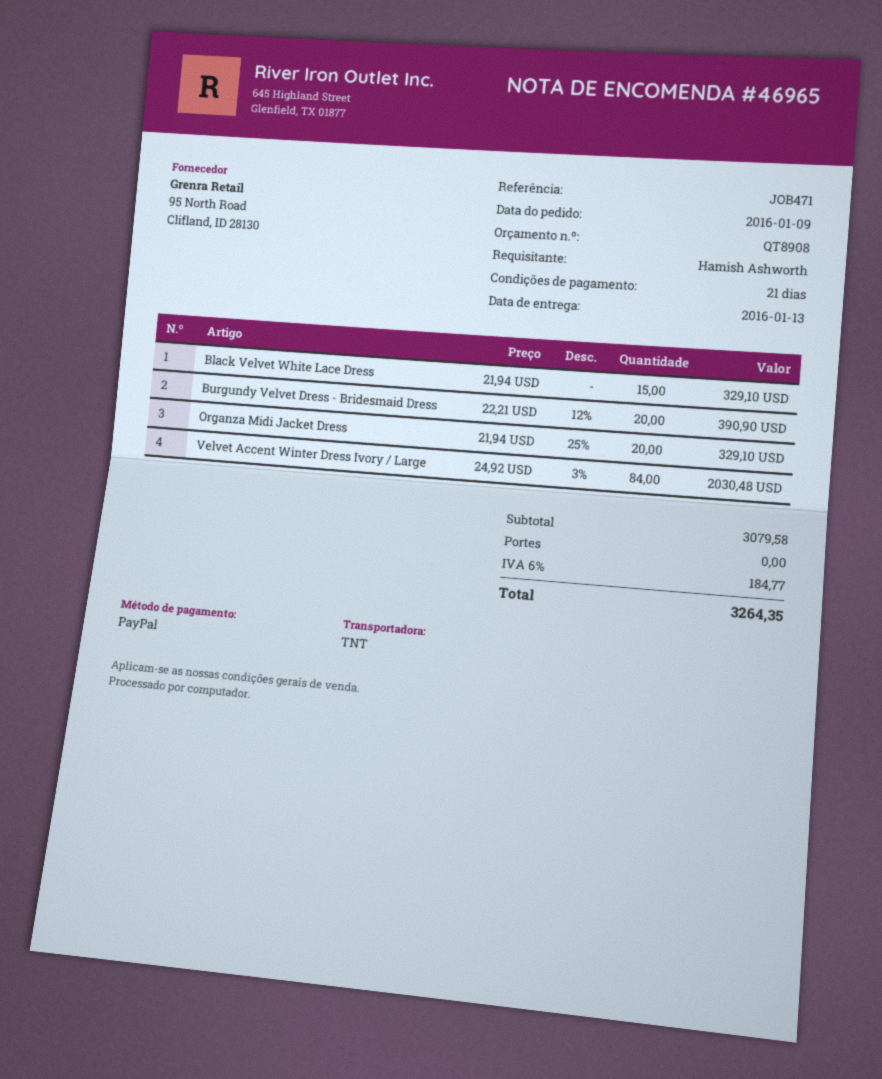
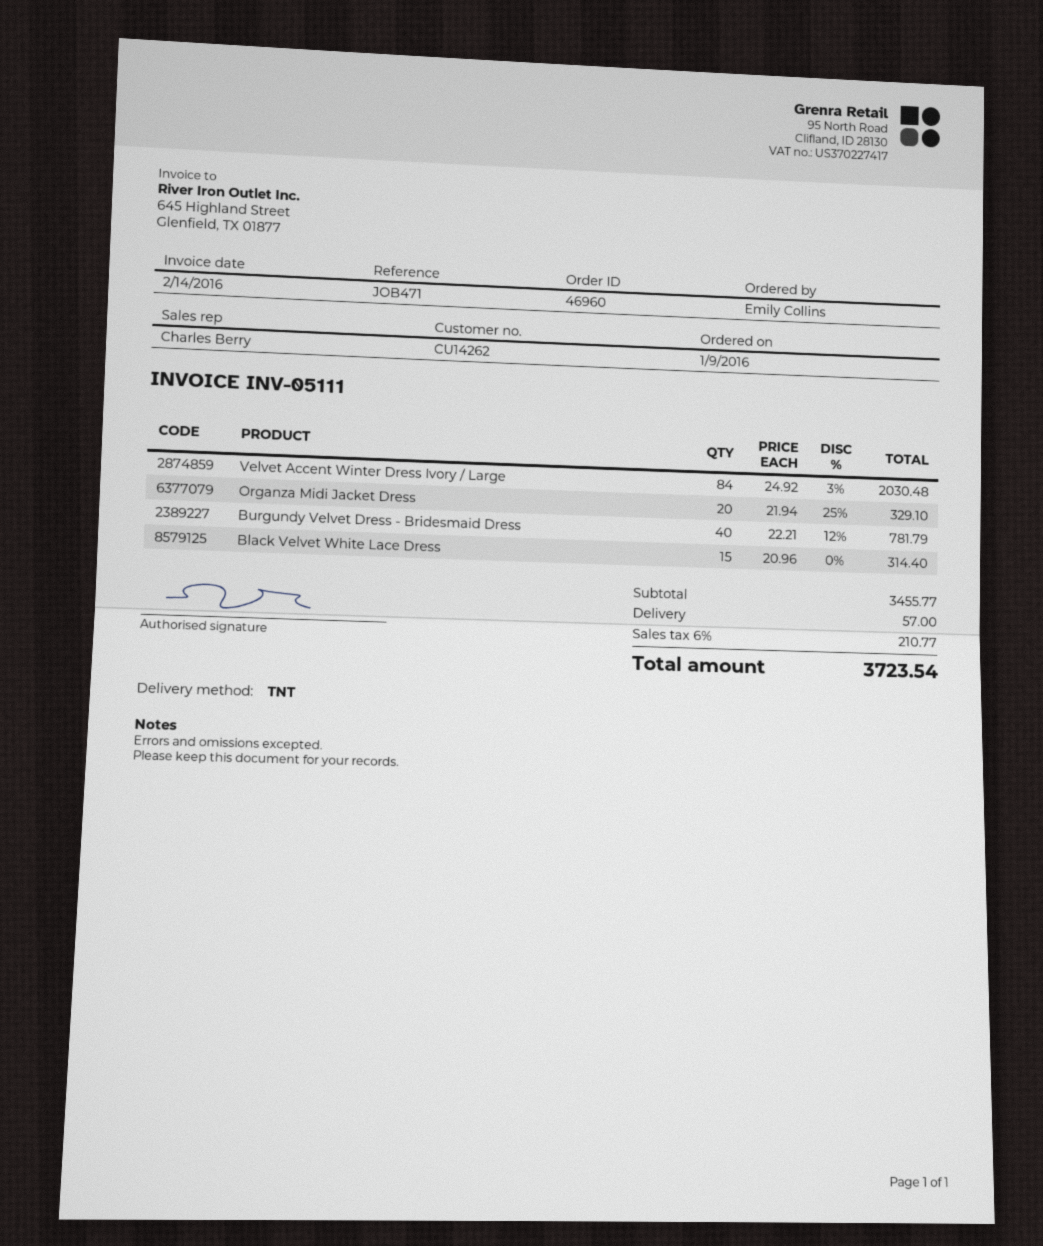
order number: 46965 -> 46960
ordered by: Hamish Ashworth -> Emily Collins
Black Velvet White Lace Dress: 15 x 21.94 = 329.10 -> 15 x 20.96 = 314.40
Burgundy Velvet Dress - Bridesmaid Dress: 20 x 22.21 - 12% = 390.90 -> 40 x 22.21 - 12% = 781.79
subtotal: 3079.58 -> 3455.77
shipping: 0.00 -> 57.00
tax: 6% = 184.77 -> 6% = 210.77
total: 3264.35 -> 3723.54

